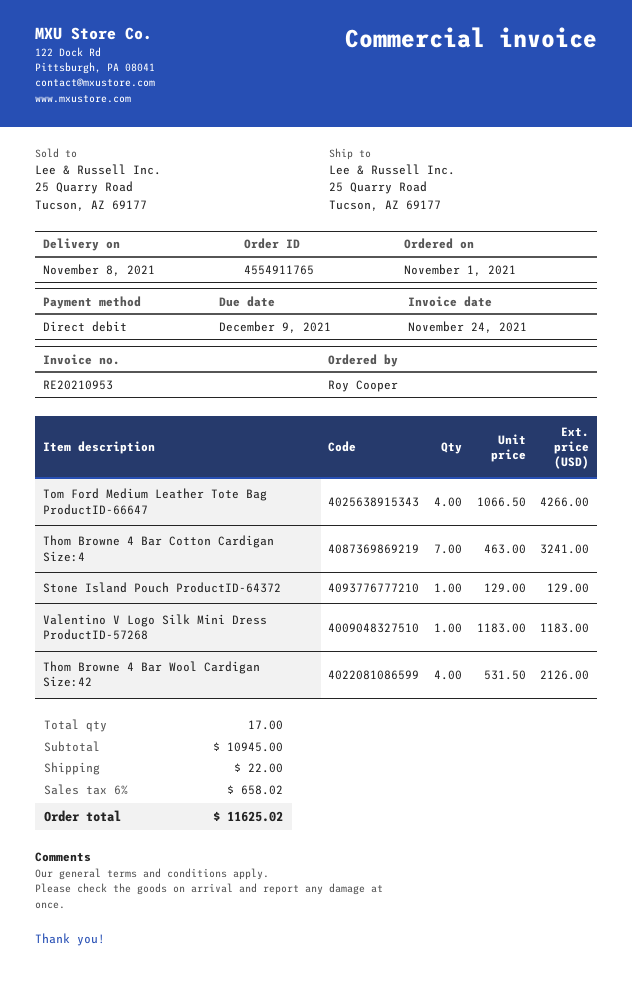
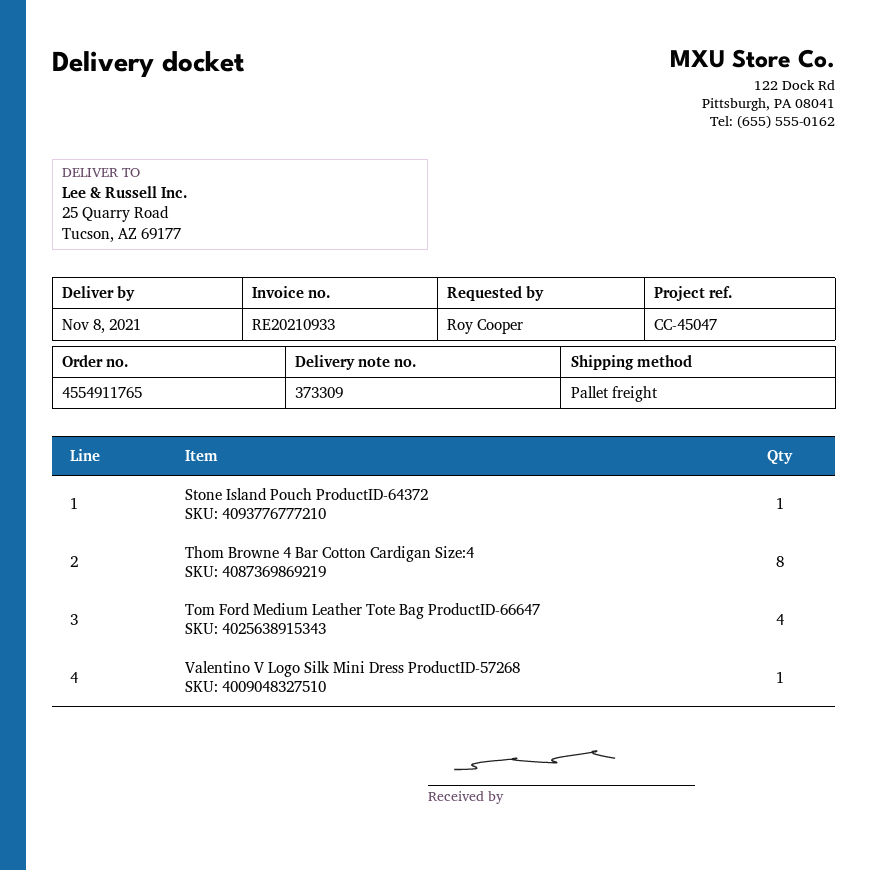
invoice number: RE20210953 -> RE20210933
Thom Browne 4 Bar Cotton Cardigan Size:4: 7 -> 8
Thom Browne 4 Bar Wool Cardigan Size:42: 4 -> none

